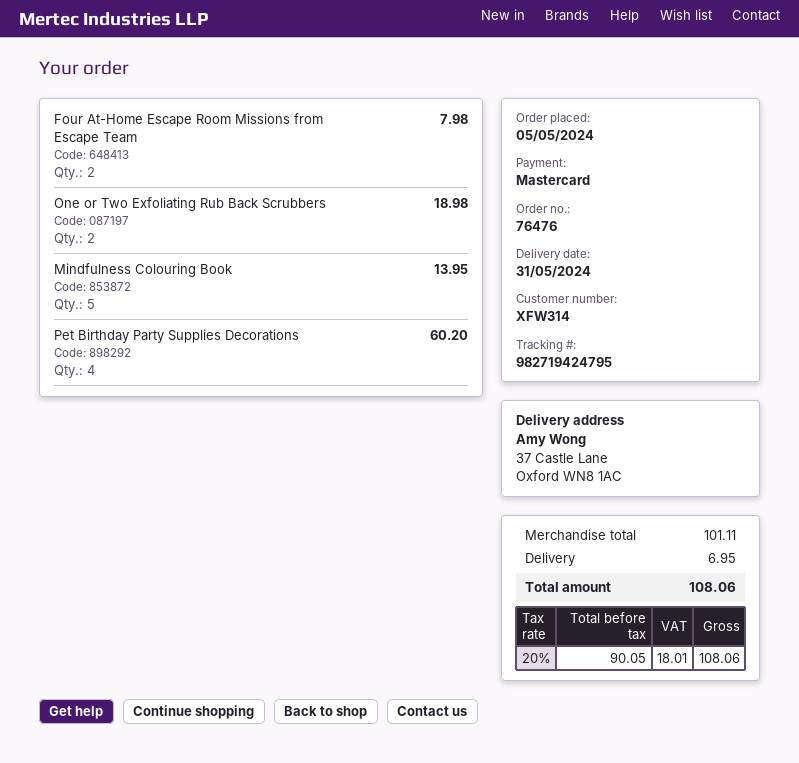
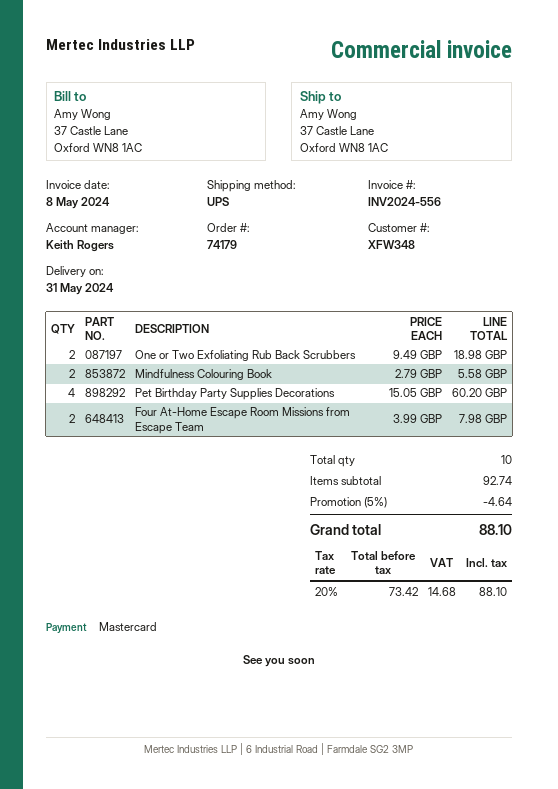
order number: 76476 -> 74179
customer number: XFW314 -> XFW348
Mindfulness Colouring Book: 5 for 13.95 -> 2 for 5.58
subtotal: 101.11 -> 92.74
discount: none -> 5% = 4.64
shipping: 6.95 -> none
net: 90.05 -> 73.42
tax: 20% = 18.01 -> 20% = 14.68
total: 108.06 -> 88.10

